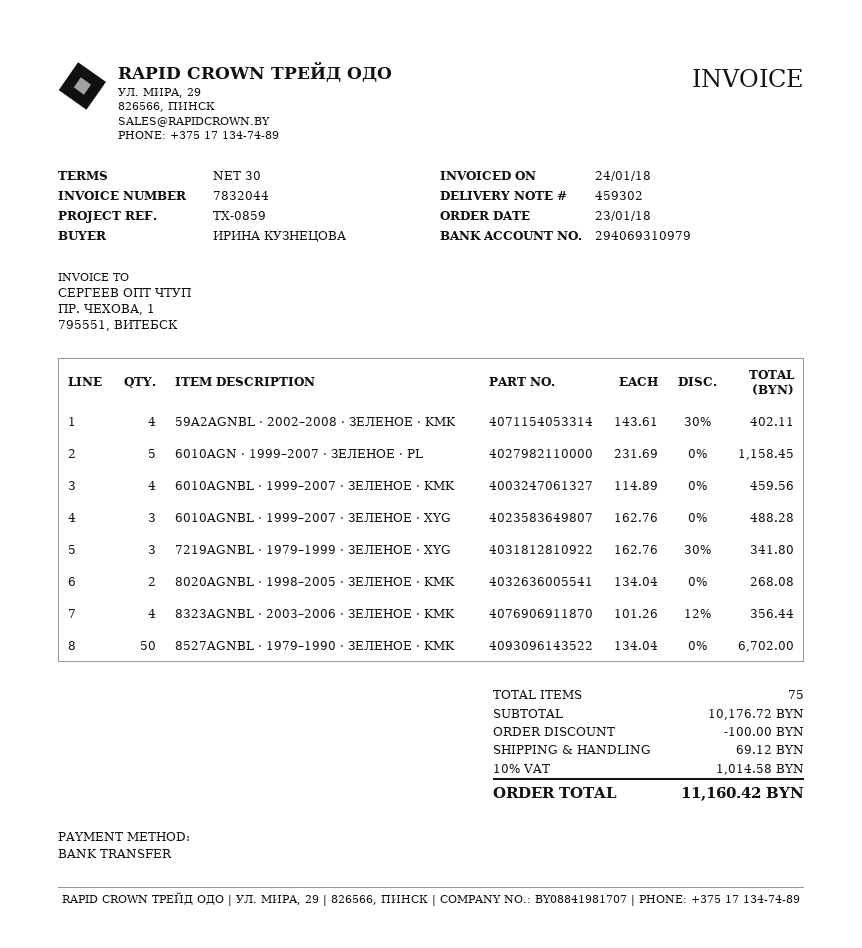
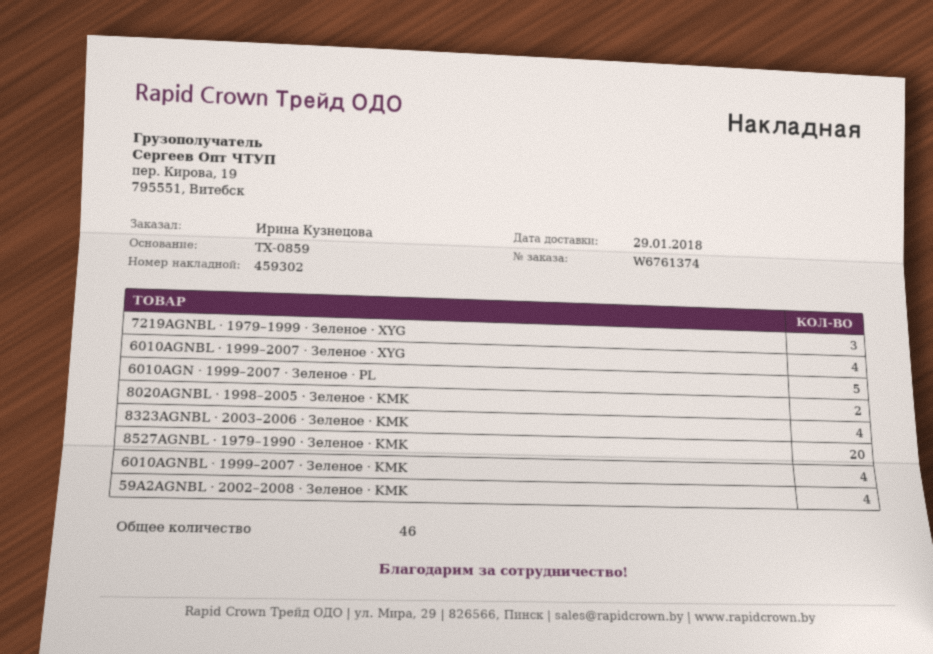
6010AGNBL · 1999–2007 · ЗЕЛЕНОЕ · XYG: 3 -> 4
8527AGNBL · 1979–1990 · ЗЕЛЕНОЕ · KMK: 50 -> 20
total quantity: 75 -> 46

